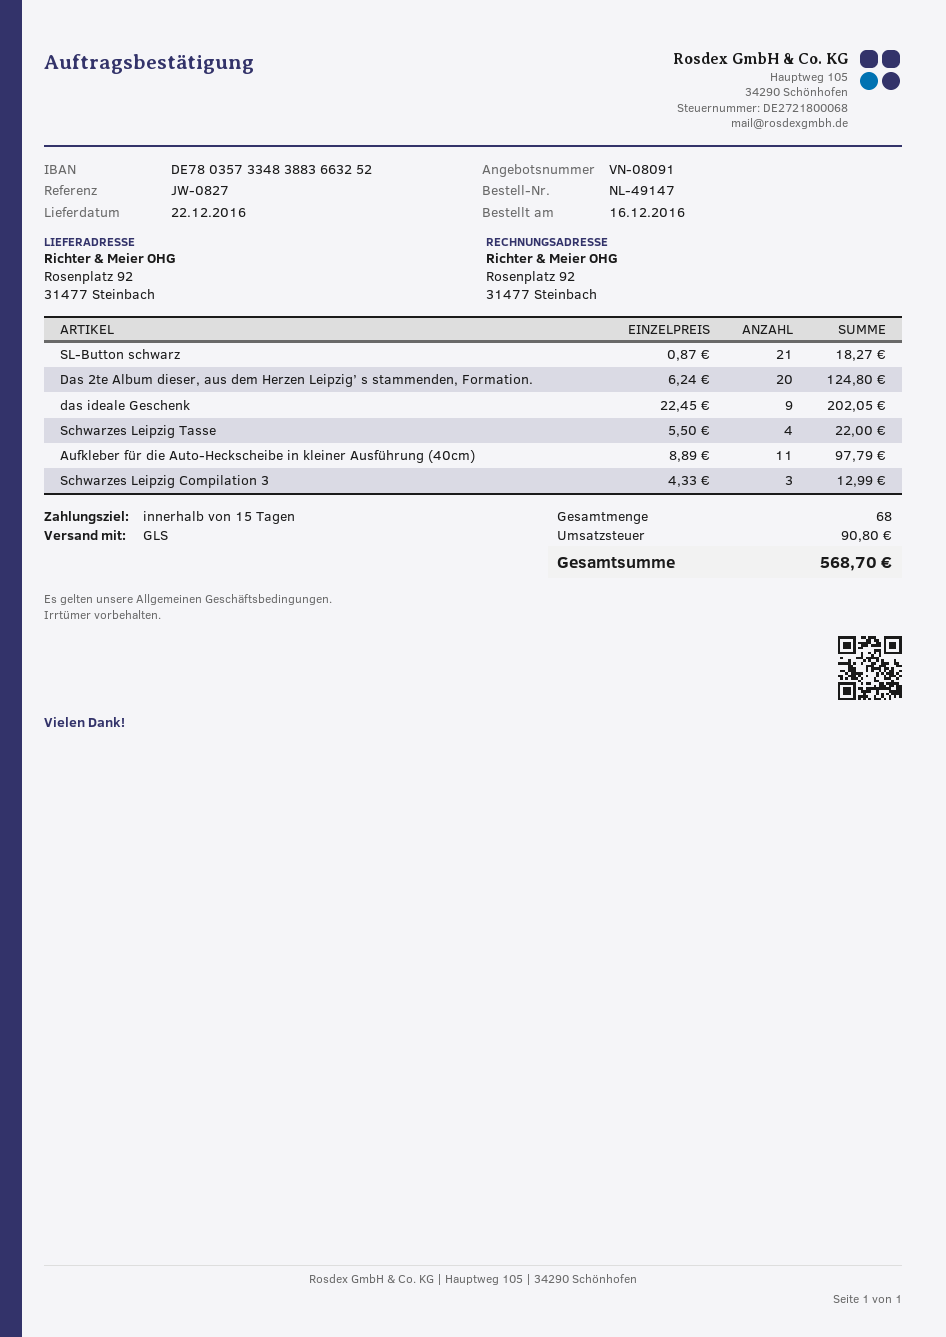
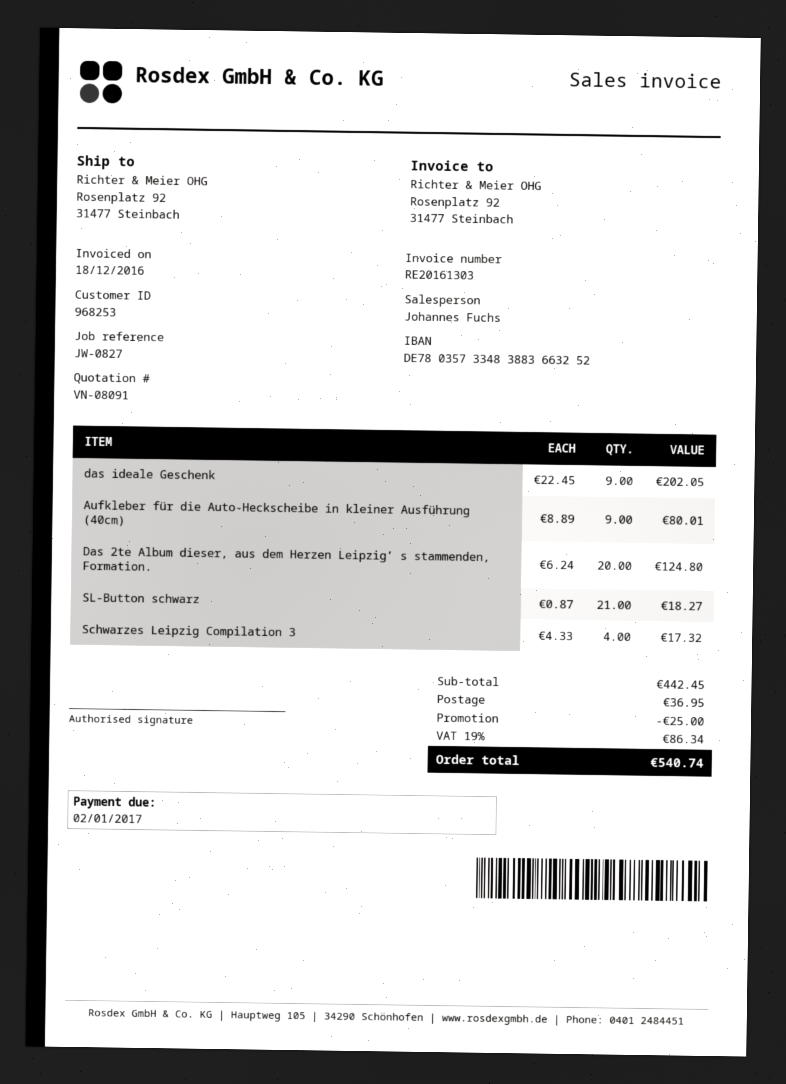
Schwarzes Leipzig Tasse: 4 x 5.50 = 22.00 -> none
Aufkleber für die Auto-Heckscheibe in kleiner Ausführung (40cm): 11 x 8.89 = 97.79 -> 9 x 8.89 = 80.01
Schwarzes Leipzig Compilation 3: 3 x 4.33 = 12.99 -> 4 x 4.33 = 17.32
discount: none -> 25.00
shipping: none -> 36.95
tax: 90.80 -> 86.34
total: 568.70 -> 540.74

